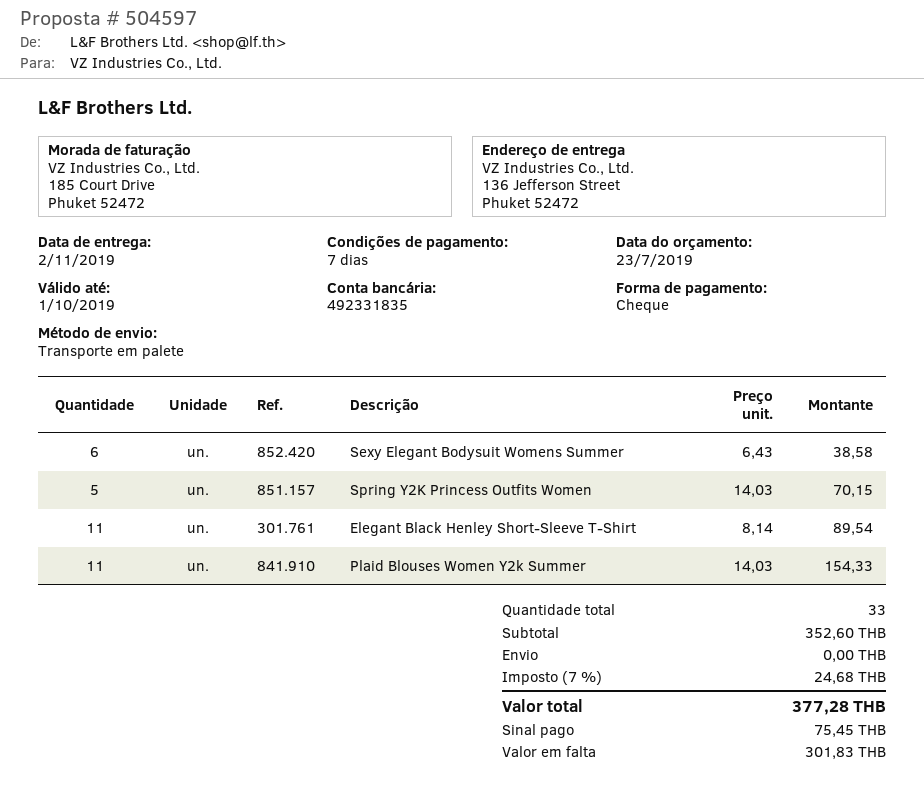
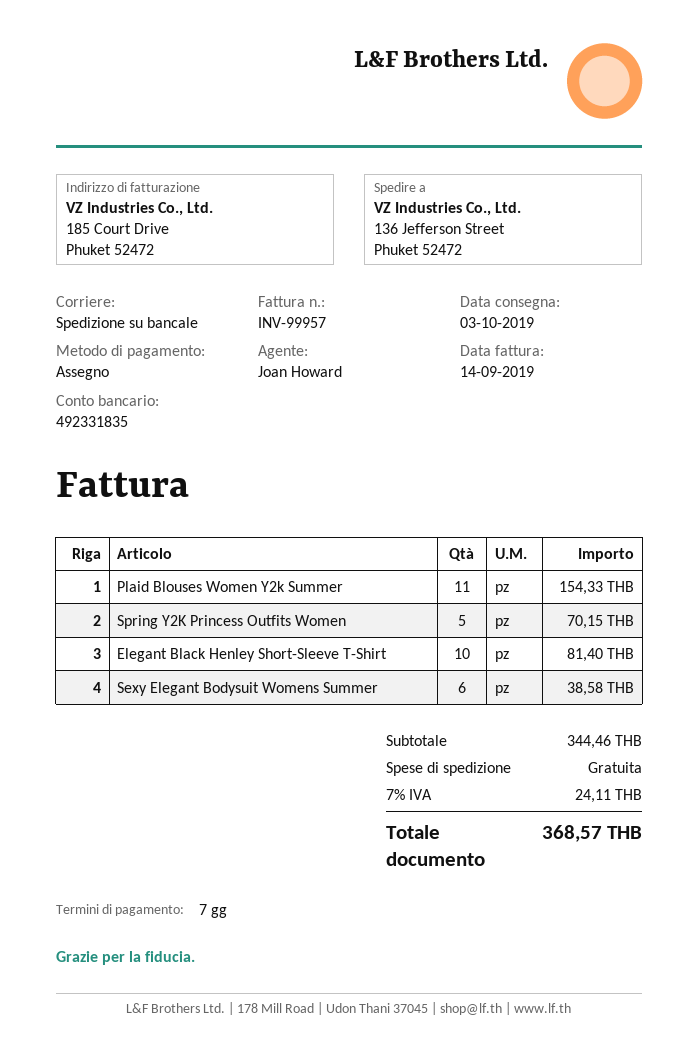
delivery date: 2019-11-02 -> 2019-10-03
Elegant Black Henley Short-Sleeve T-Shirt: 11 for 89.54 -> 10 for 81.40
subtotal: 352.60 -> 344.46
tax: 7% = 24.68 -> 7% = 24.11
total: 377.28 -> 368.57

